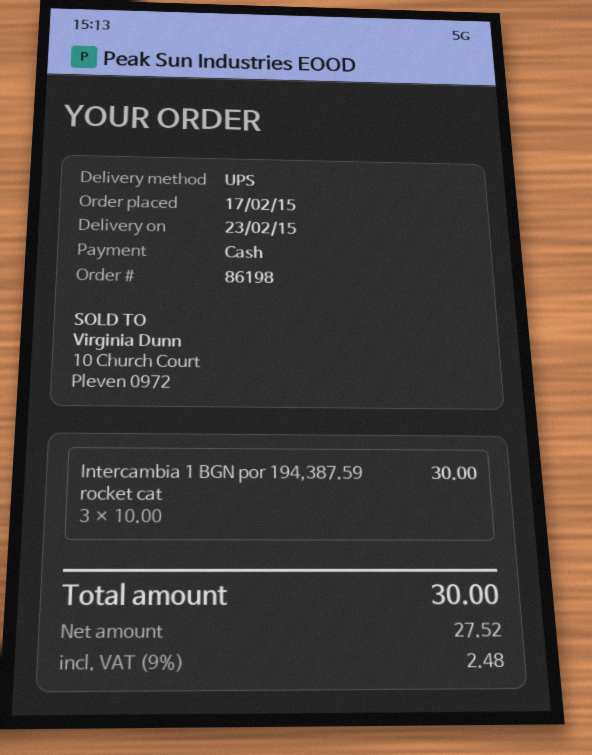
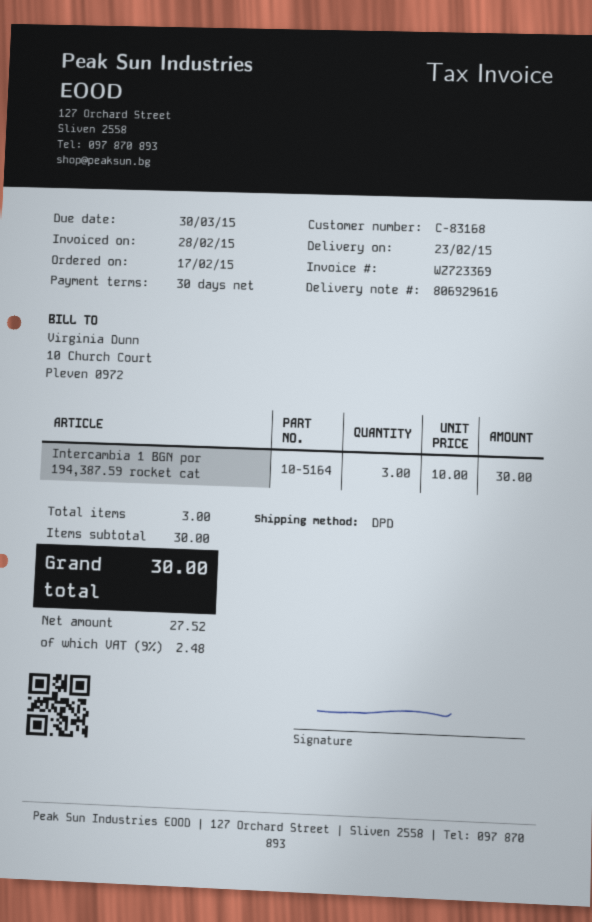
shipping method: UPS -> DPD

